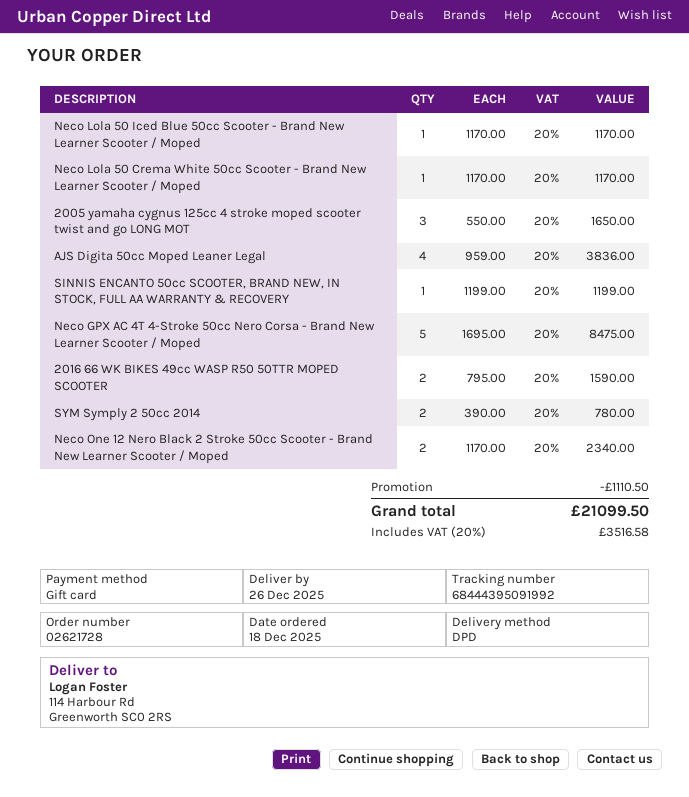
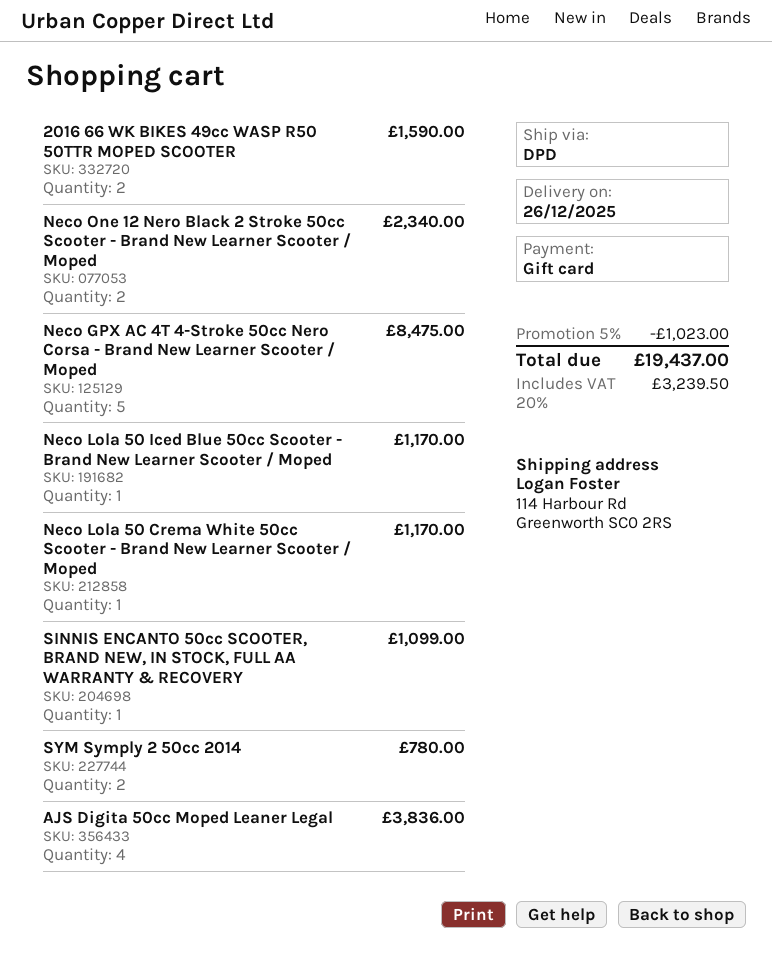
2005 yamaha cygnus 125cc 4 stroke moped scooter twist and go LONG MOT: 3 for 1650.00 -> none
SINNIS ENCANTO 50cc SCOOTER, BRAND NEW, IN STOCK, FULL AA WARRANTY & RECOVERY: 1 for 1199.00 -> 1 for 1099.00
discount: 1110.50 -> 1023.00
tax: 20% = 3516.58 -> 20% = 3239.50
total: 21099.50 -> 19437.00

